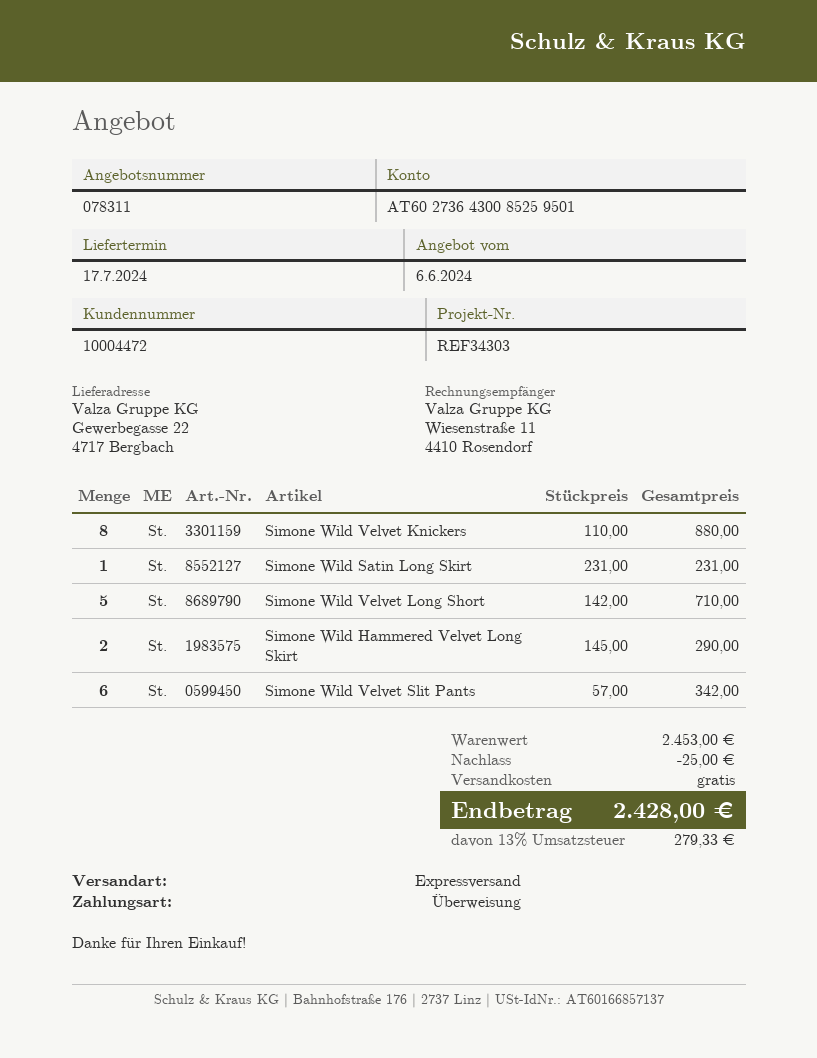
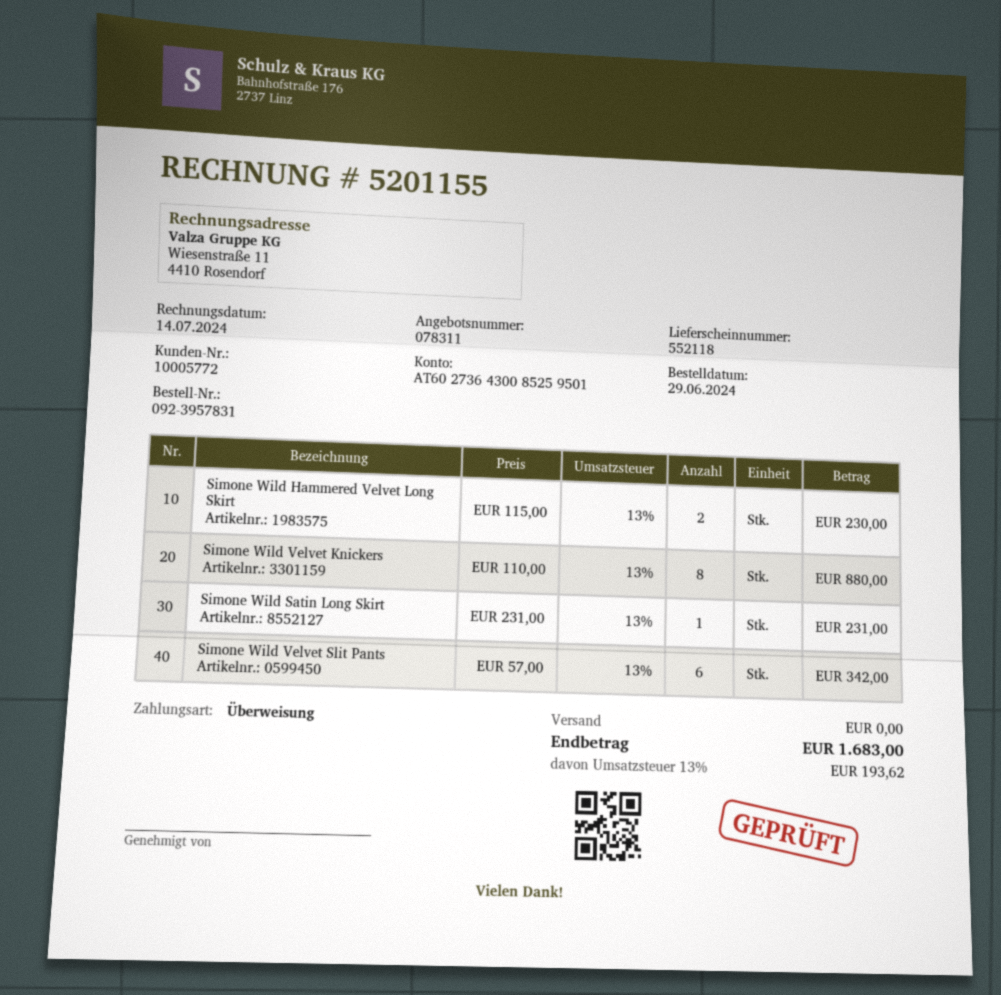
customer number: 10004472 -> 10005772
Simone Wild Velvet Long Short: 5 x 142.00 = 710.00 -> none
Simone Wild Hammered Velvet Long Skirt: 2 x 145.00 = 290.00 -> 2 x 115.00 = 230.00
discount: 25.00 -> none
tax: 13% = 279.33 -> 13% = 193.62
total: 2428.00 -> 1683.00

